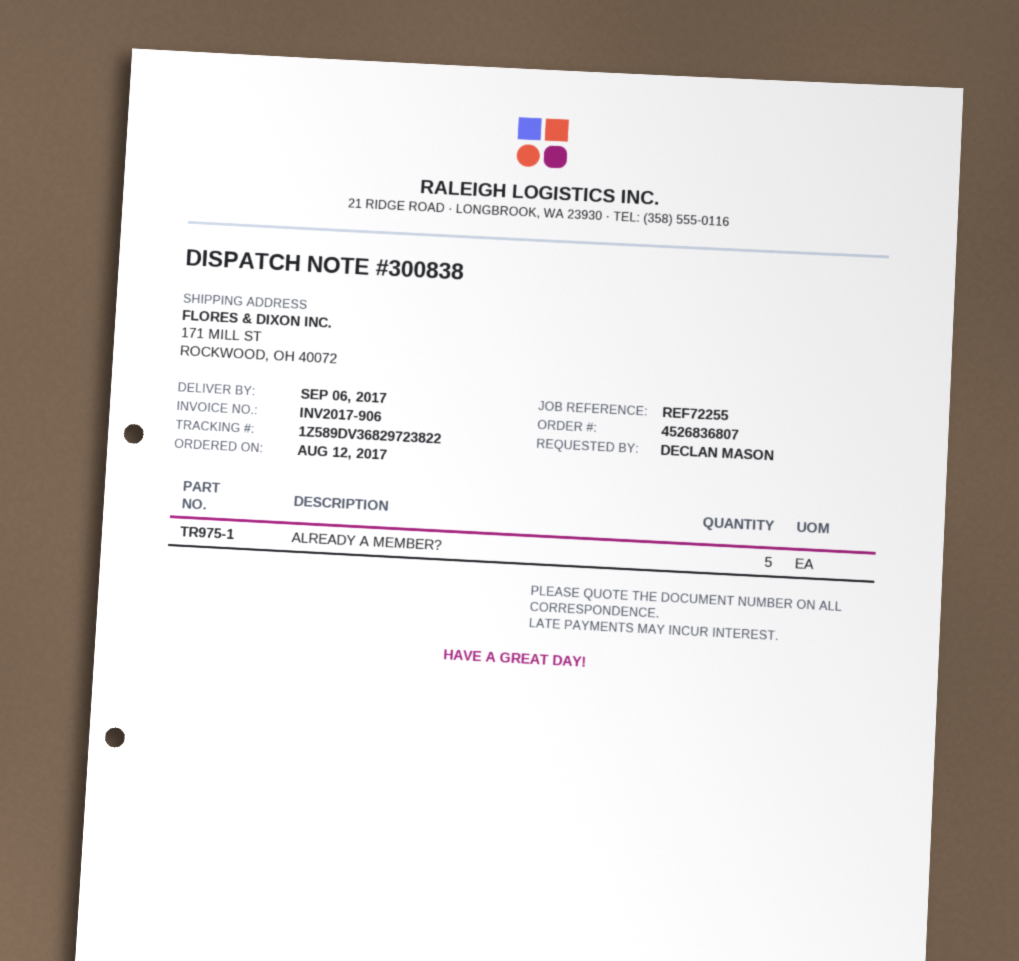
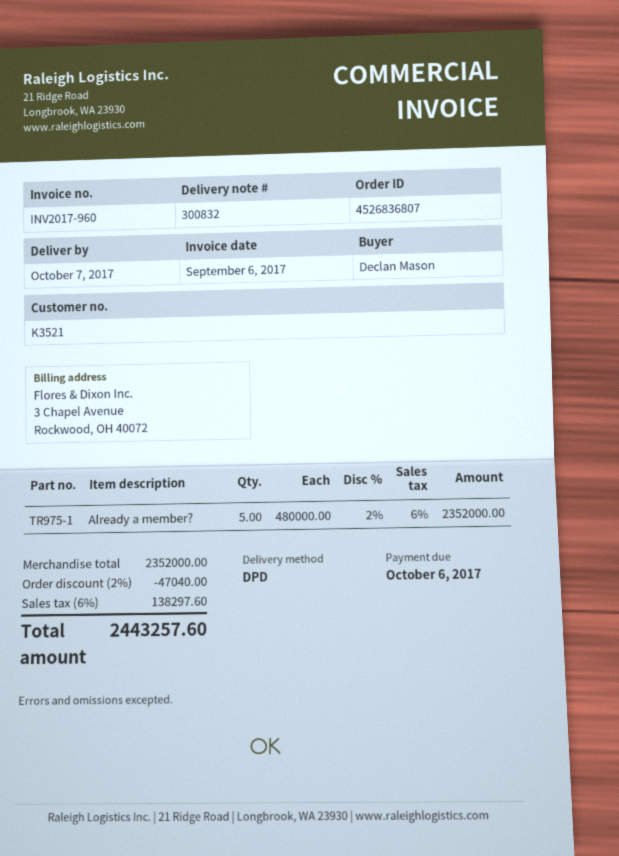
delivery note number: 300838 -> 300832
delivery date: 2017-09-06 -> 2017-10-07
invoice number: INV2017-906 -> INV2017-960

